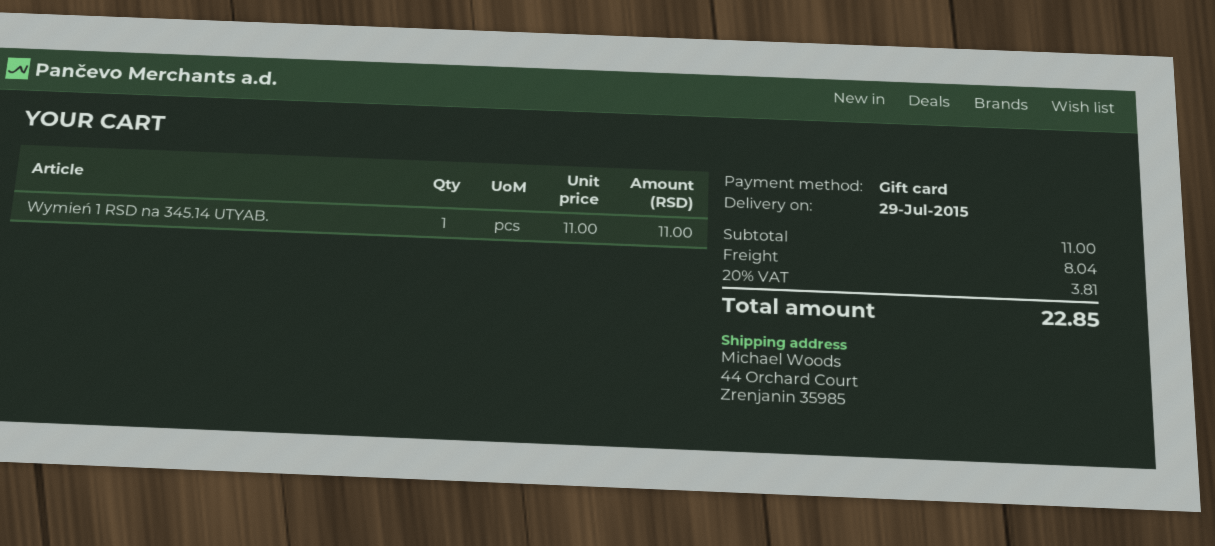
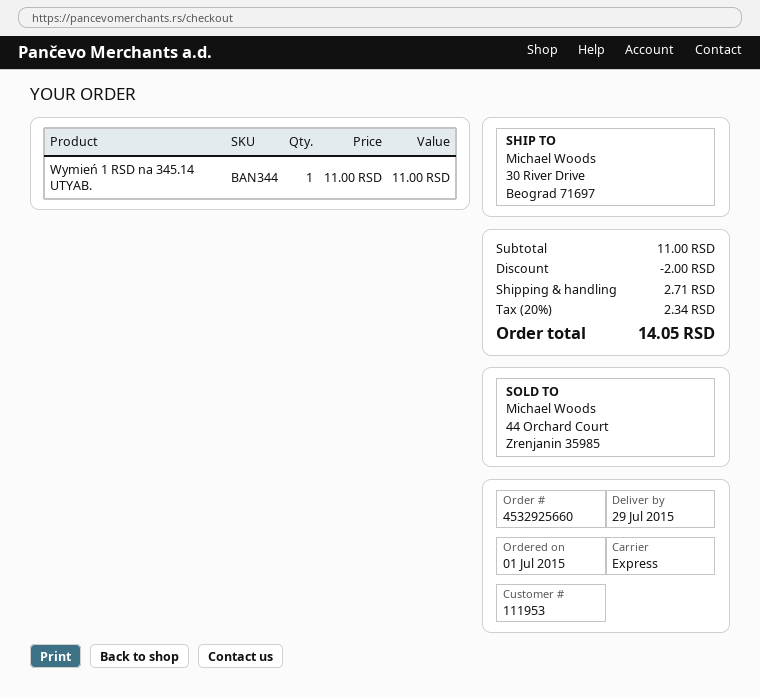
ship to: 44 Orchard Court, Zrenjanin 35985 -> 30 River Drive, Beograd 71697
discount: none -> 2.00
shipping: 8.04 -> 2.71
tax: 20% = 3.81 -> 20% = 2.34
total: 22.85 -> 14.05

